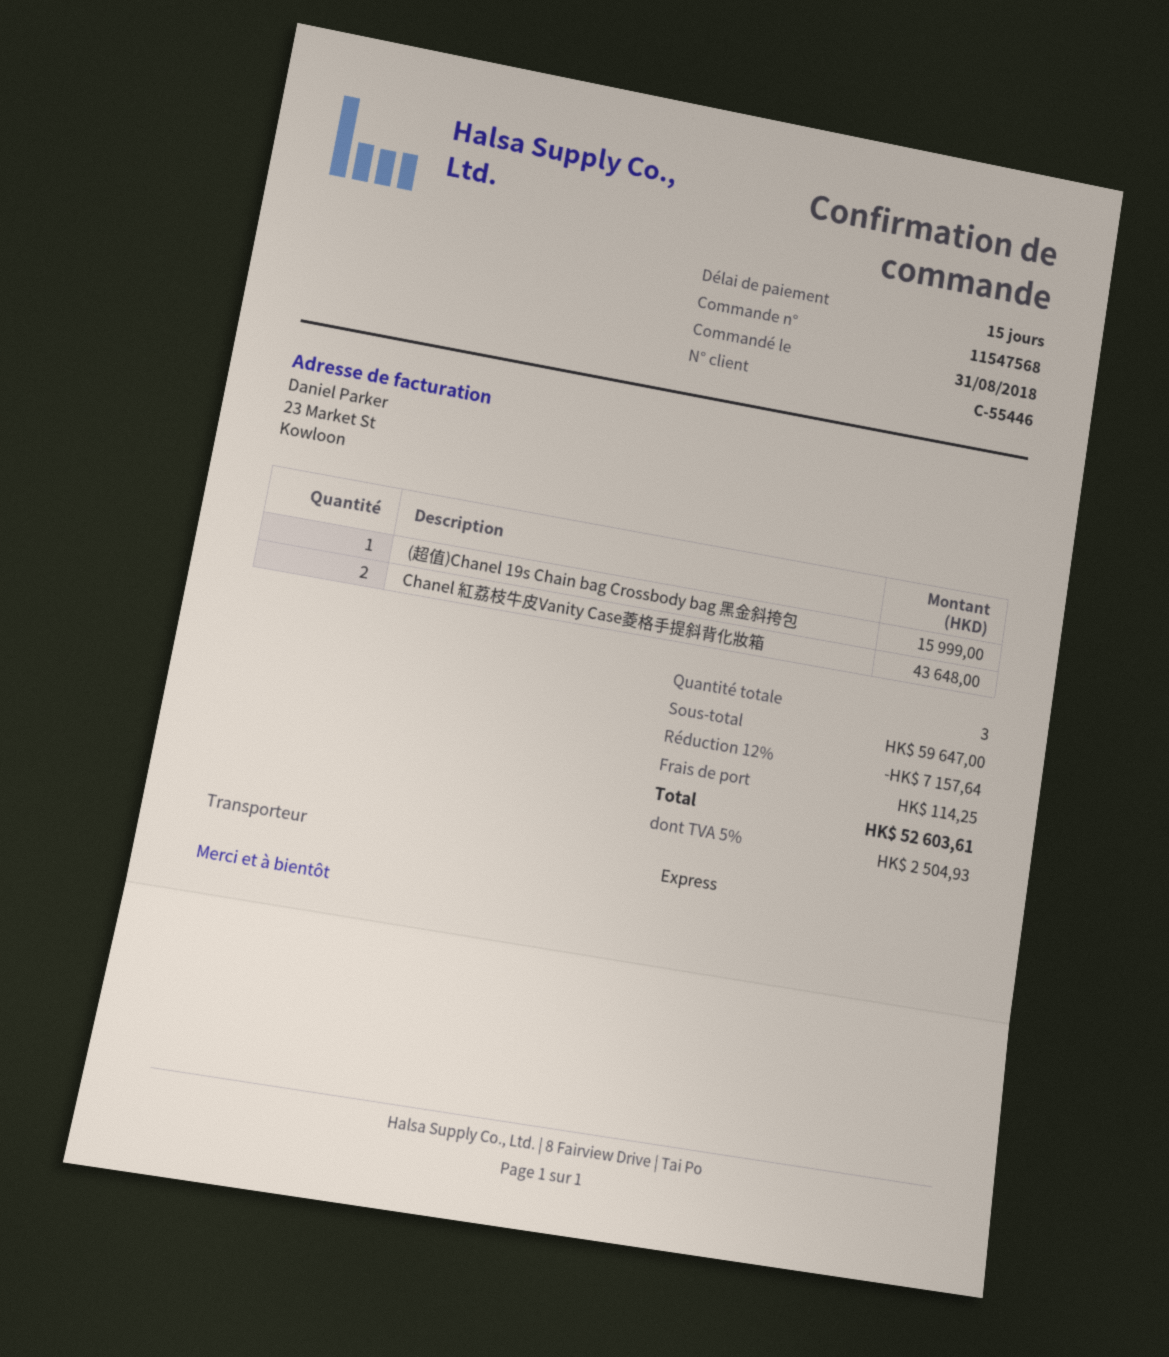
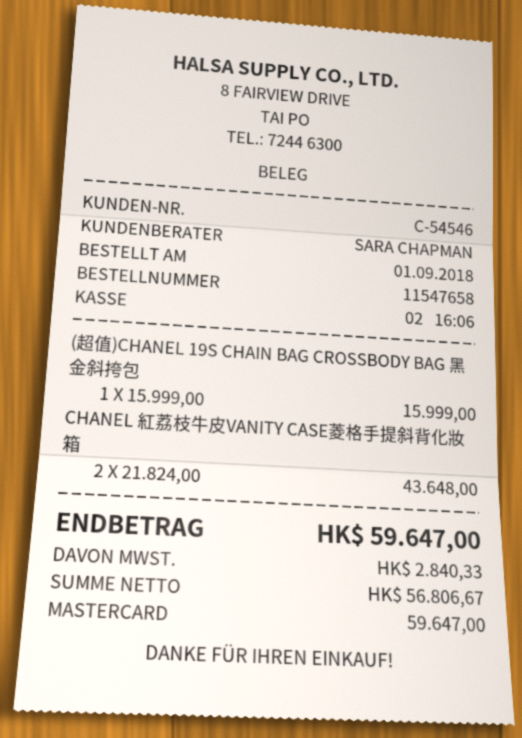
order number: 11547568 -> 11547658
order date: 2018-08-31 -> 2018-09-01
customer number: C-55446 -> C-54546
discount: 12% = 7157.64 -> none
shipping: 114.25 -> none
tax: 2504.93 -> 2840.33
total: 52603.61 -> 59647.00

